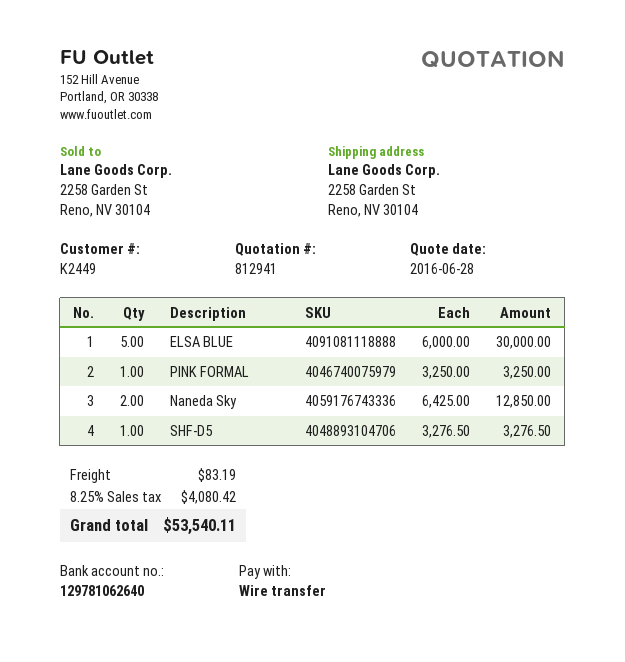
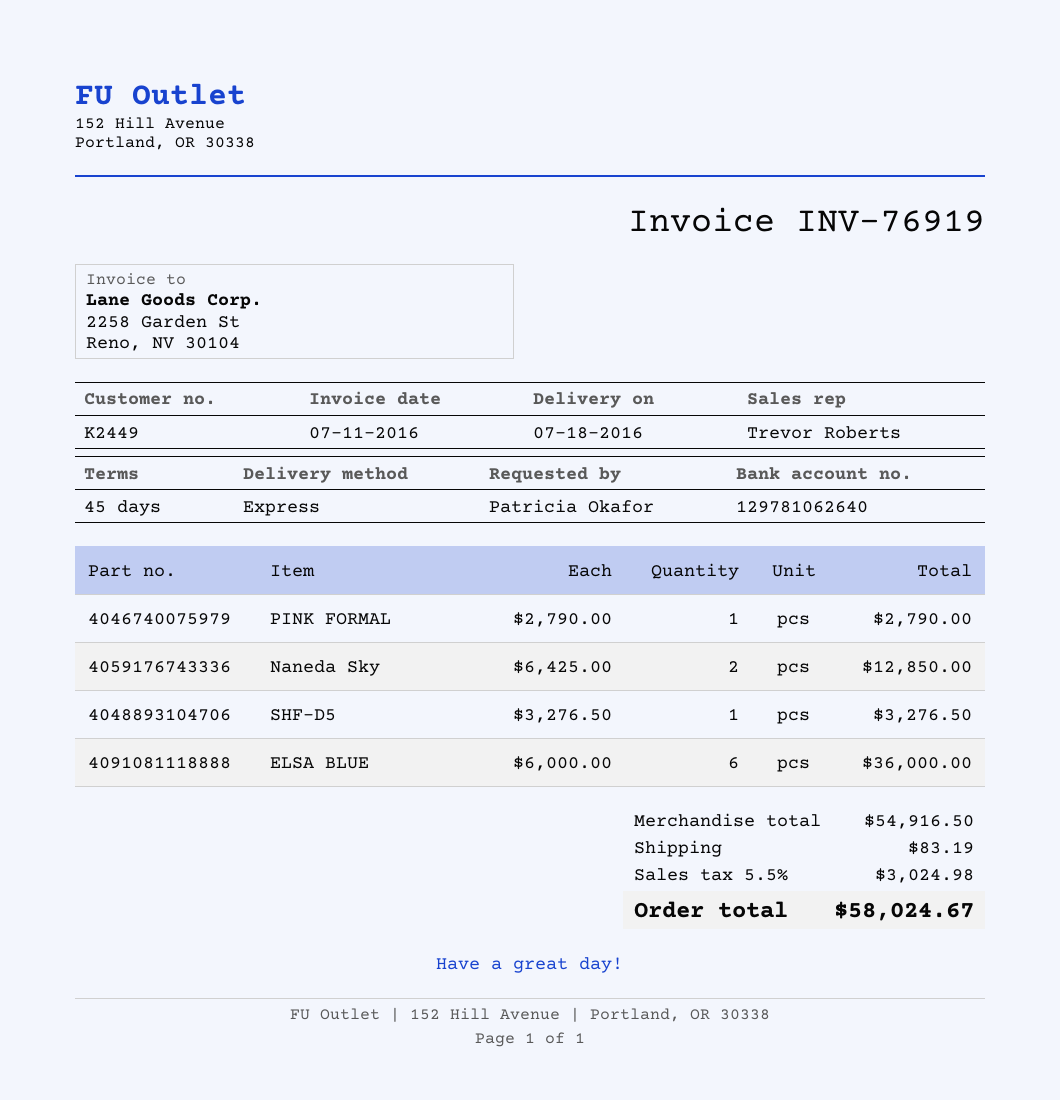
ELSA BLUE: 5 x 6000.00 = 30000.00 -> 6 x 6000.00 = 36000.00
PINK FORMAL: 1 x 3250.00 = 3250.00 -> 1 x 2790.00 = 2790.00
tax: 8.25% = 4080.42 -> 5.5% = 3024.98
total: 53540.11 -> 58024.67

